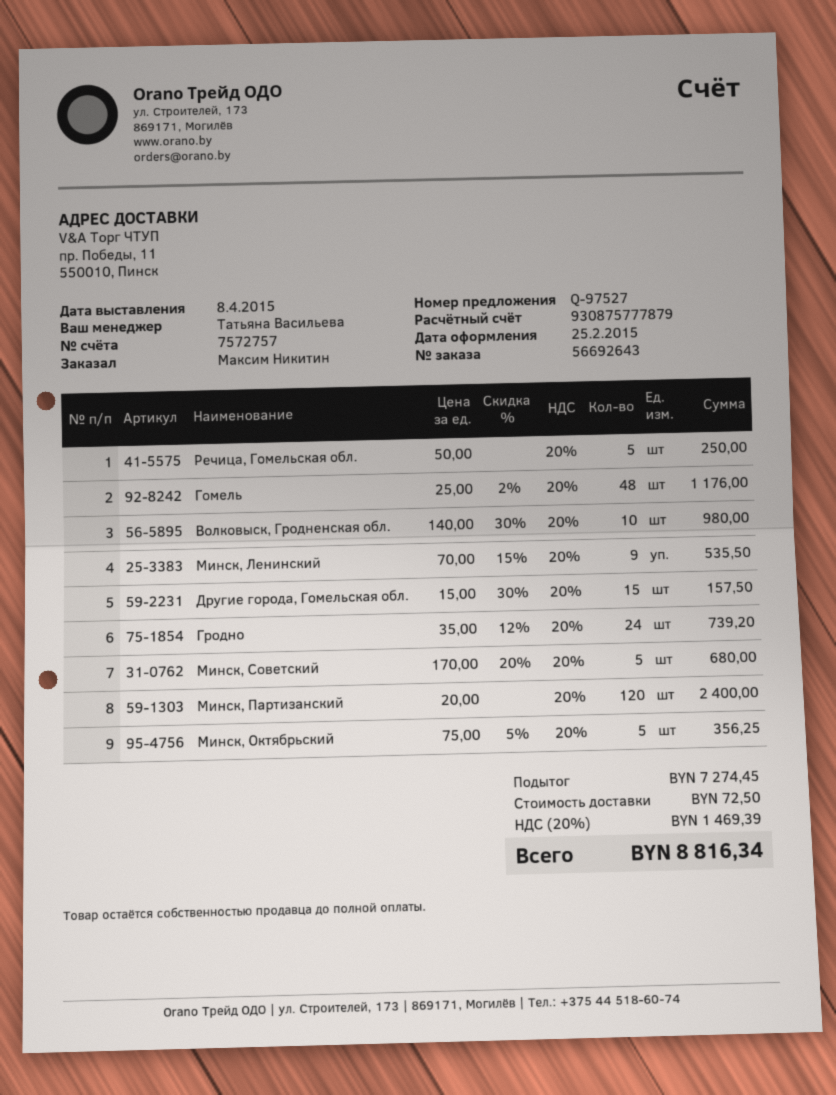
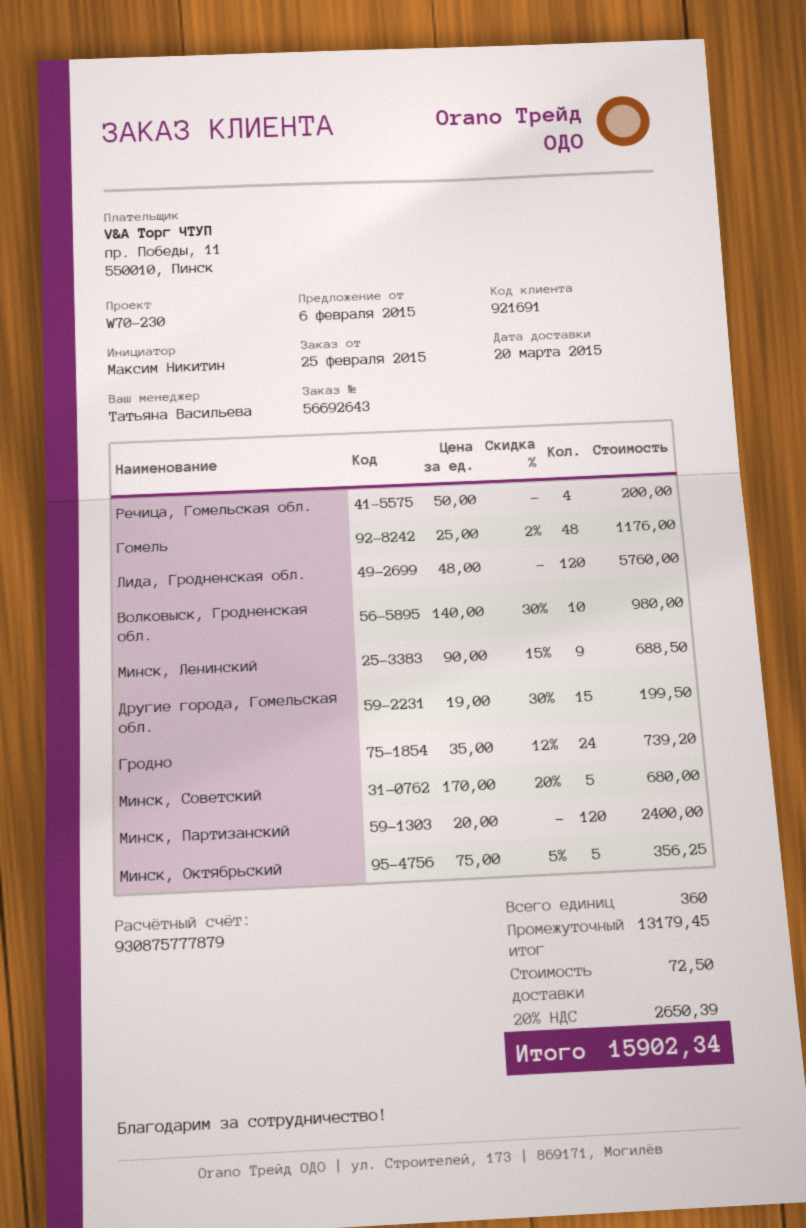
Речица, Гомельская обл.: 5 x 50.00 = 250.00 -> 4 x 50.00 = 200.00
Минск, Ленинский: 9 x 70.00 - 15% = 535.50 -> 9 x 90.00 - 15% = 688.50
Другие города, Гомельская обл.: 15 x 15.00 - 30% = 157.50 -> 15 x 19.00 - 30% = 199.50
Лида, Гродненская обл.: none -> 120 x 48.00 = 5760.00
subtotal: 7274.45 -> 13179.45
tax: 20% = 1469.39 -> 20% = 2650.39
total: 8816.34 -> 15902.34

